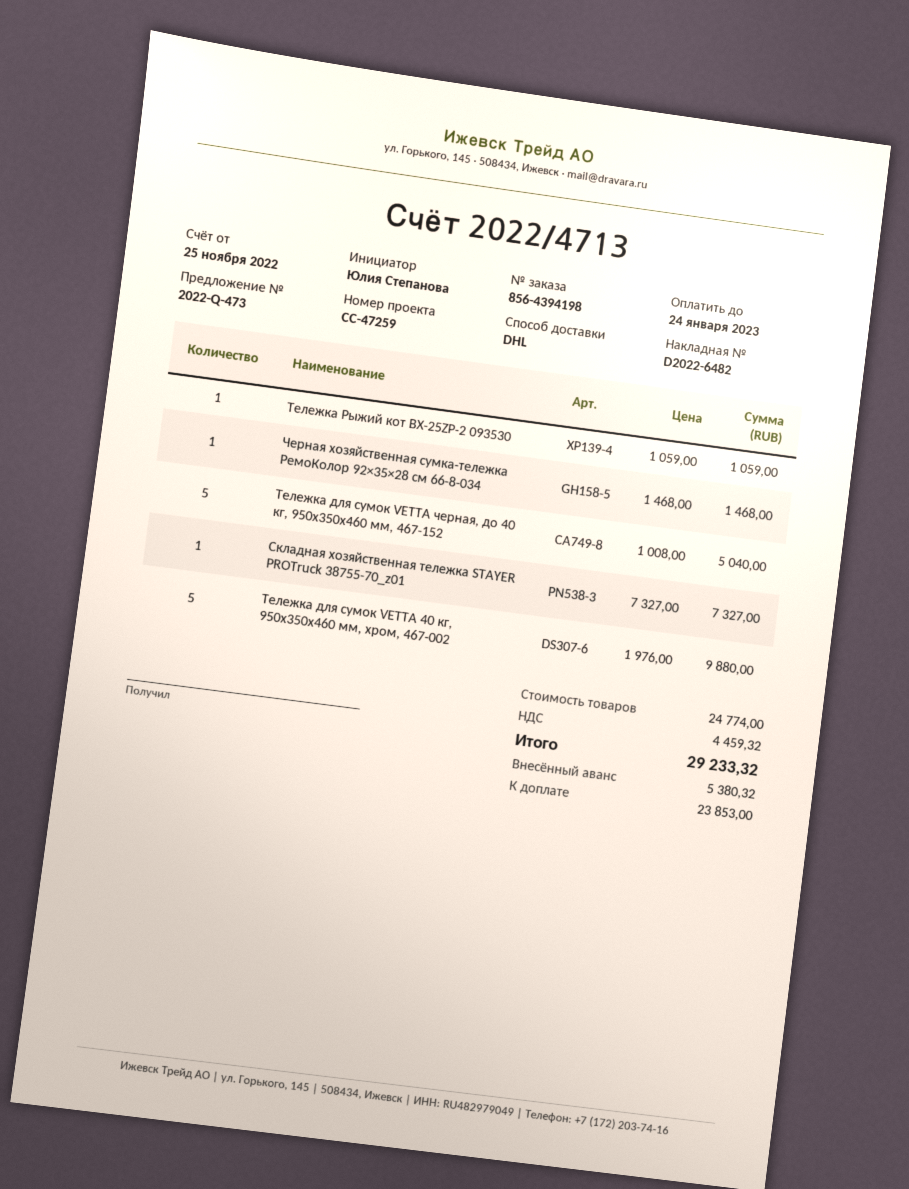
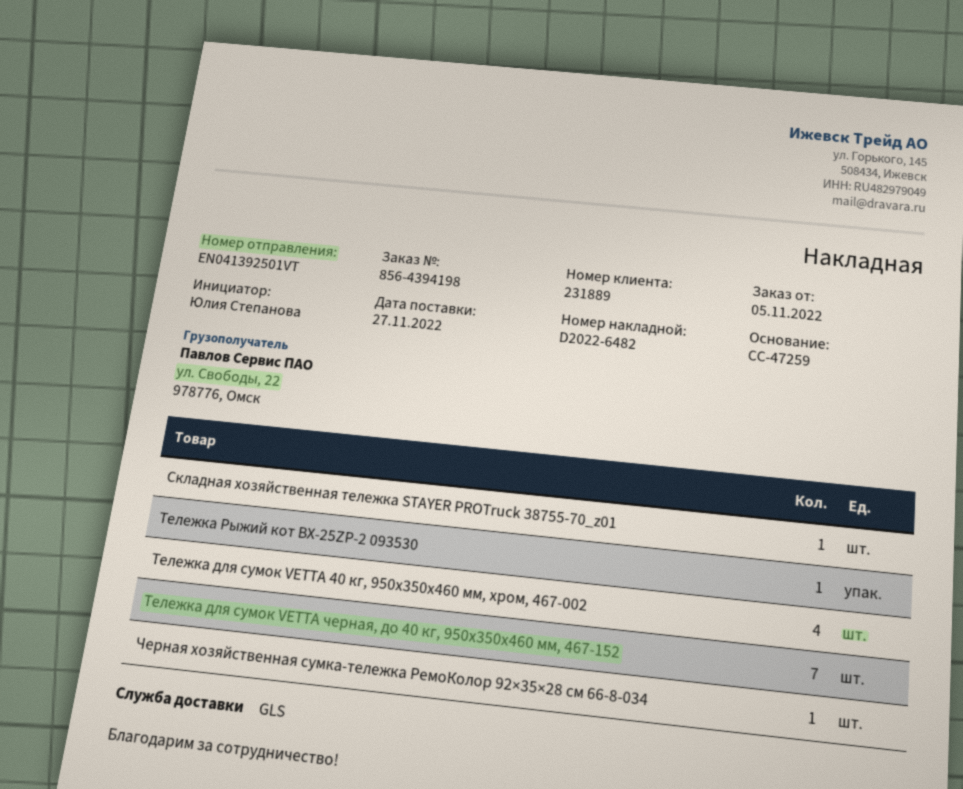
shipping method: DHL -> GLS
Тележка для сумок VETTA черная, до 40 кг, 950x350x460 мм, 467-152: 5 -> 7
Тележка для сумок VETTA 40 кг, 950x350x460 мм, хром, 467-002: 5 -> 4

